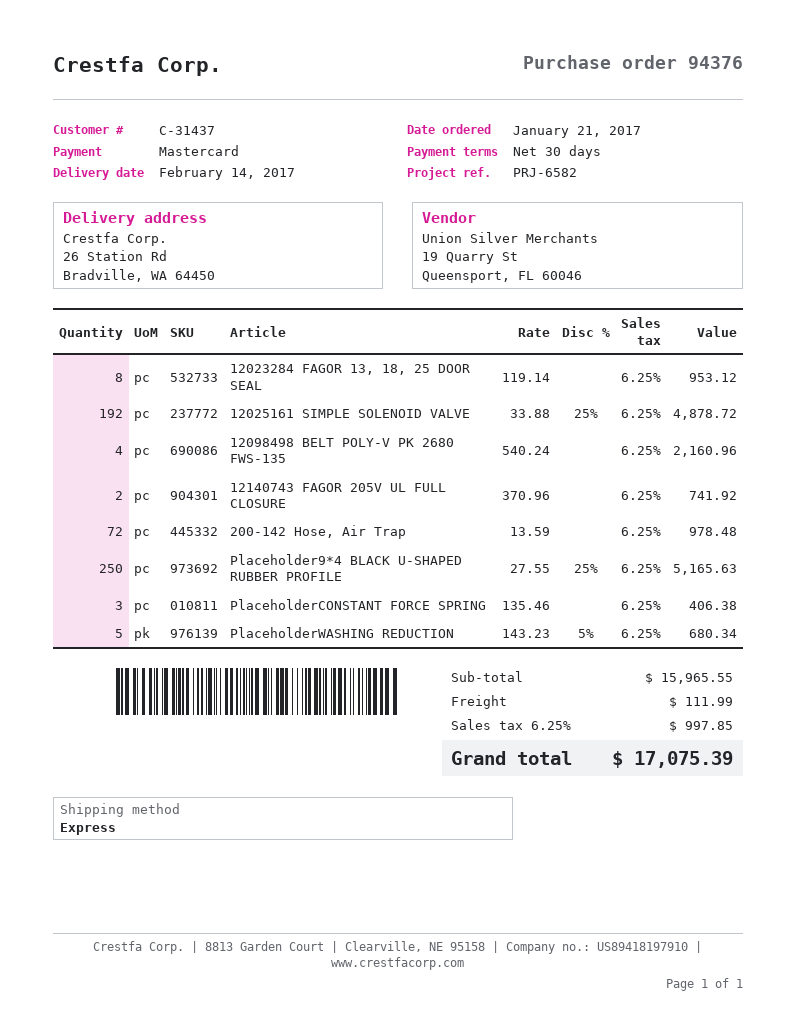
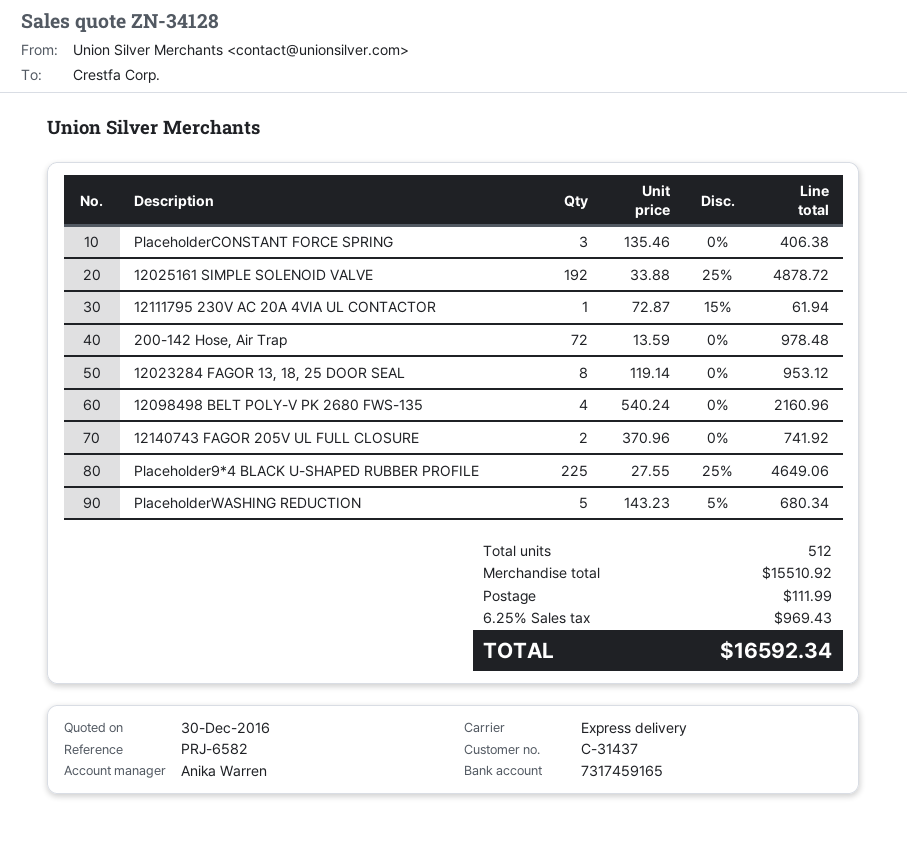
Placeholder9*4 BLACK U-SHAPED RUBBER PROFILE: 250 x 27.55 - 25% = 5165.63 -> 225 x 27.55 - 25% = 4649.06
12111795 230V AC 20A 4VIA UL CONTACTOR: none -> 1 x 72.87 - 15% = 61.94
subtotal: 15965.55 -> 15510.92
tax: 6.25% = 997.85 -> 6.25% = 969.43
total: 17075.39 -> 16592.34

